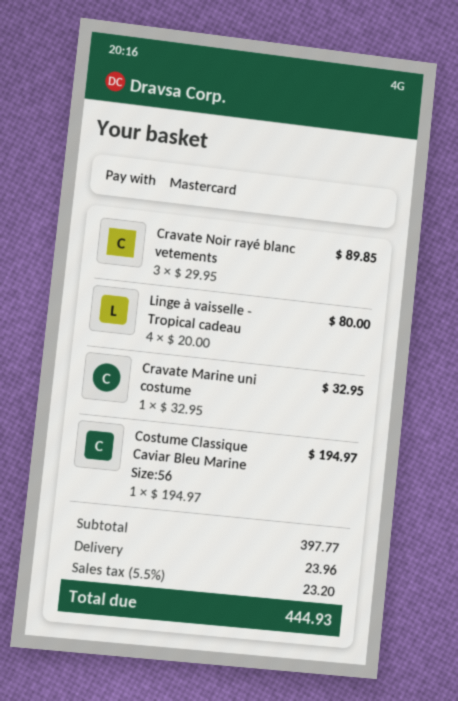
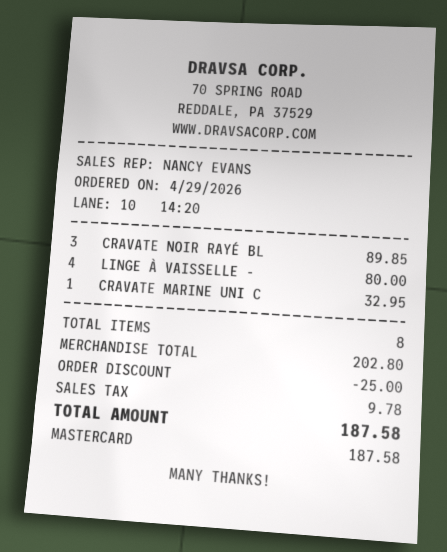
Costume Classique Caviar Bleu Marine Size:56: 1 for 194.97 -> none
subtotal: 397.77 -> 202.80
discount: none -> 25.00
shipping: 23.96 -> none
tax: 23.20 -> 9.78
total: 444.93 -> 187.58

